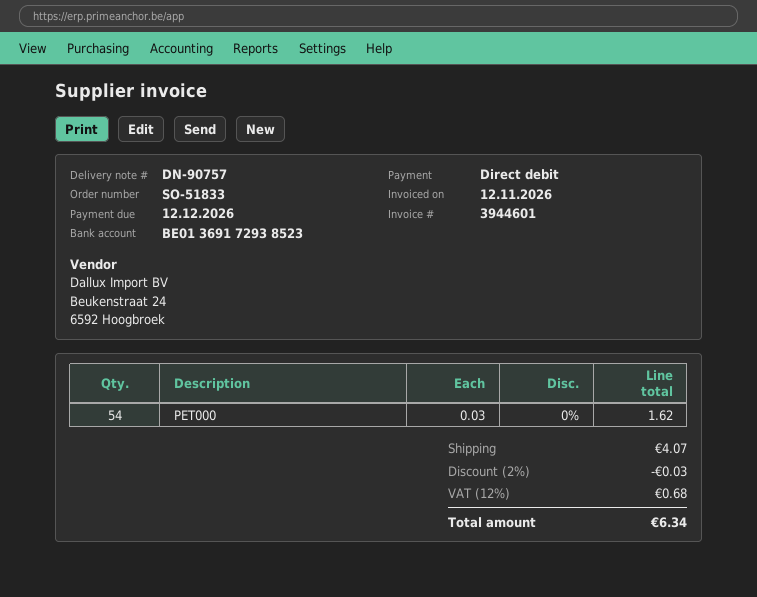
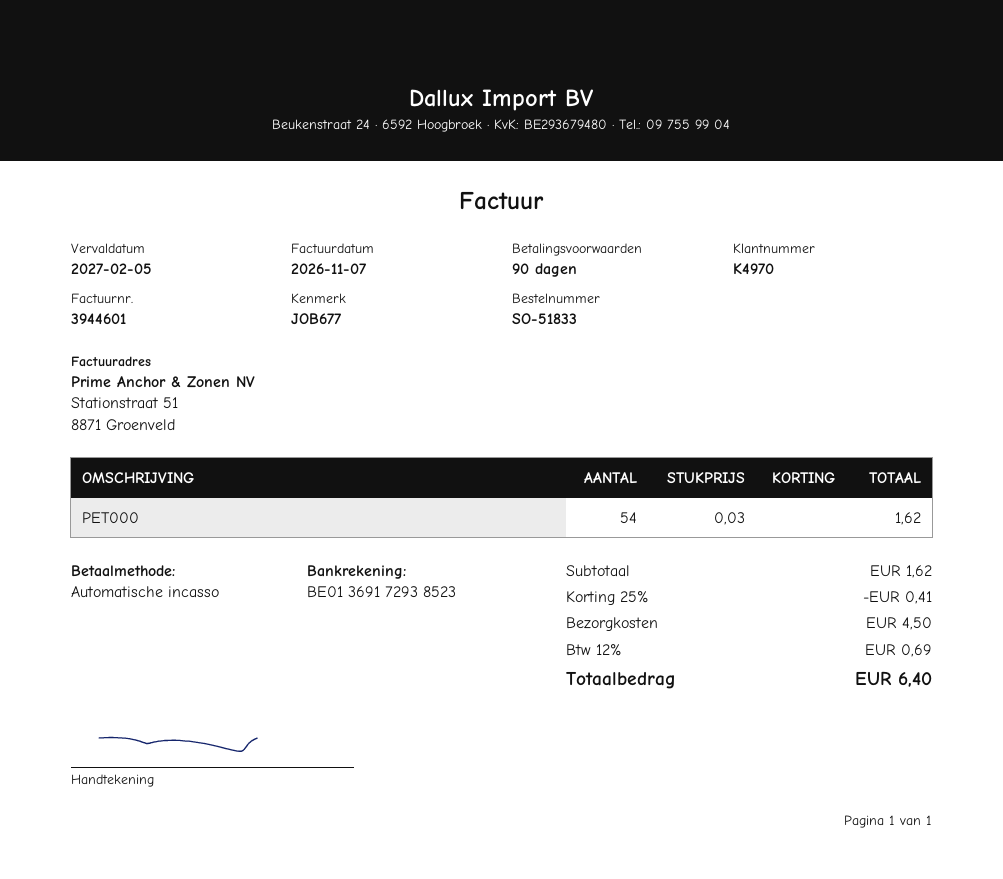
invoice date: 2026-11-12 -> 2026-11-07
due date: 2026-12-12 -> 2027-02-05
discount: 2% = 0.03 -> 25% = 0.41
shipping: 4.07 -> 4.50
tax: 12% = 0.68 -> 12% = 0.69
total: 6.34 -> 6.40

